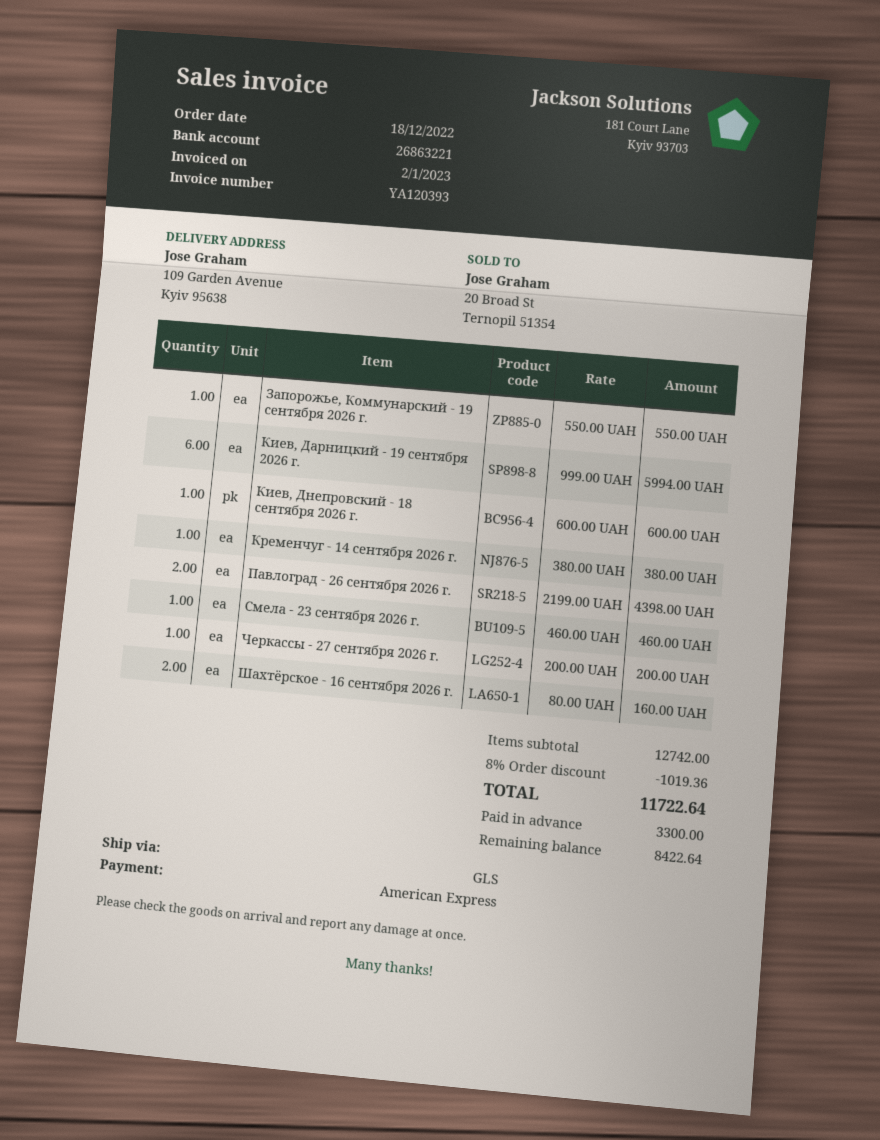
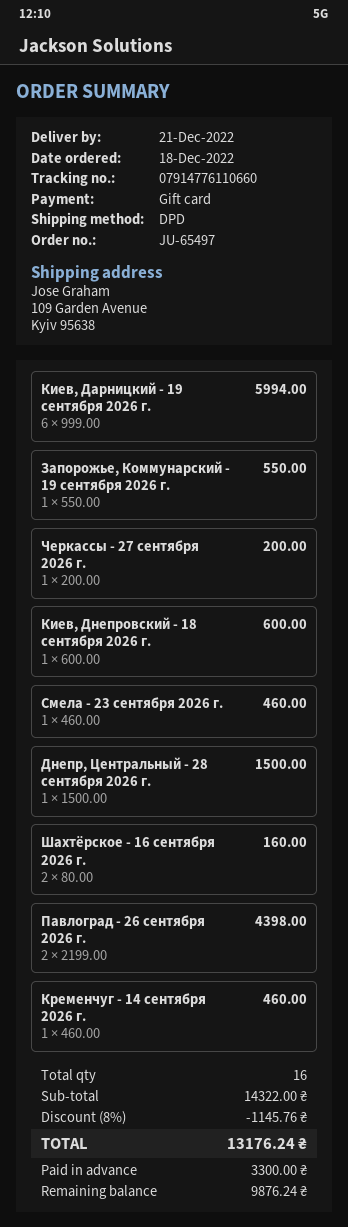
payment method: American Express -> gift card
shipping method: GLS -> DPD
Кременчуг - 14 сентября 2026 г.: 1 x 380.00 = 380.00 -> 1 x 460.00 = 460.00
Днепр, Центральный - 28 сентября 2026 г.: none -> 1 x 1500.00 = 1500.00
subtotal: 12742.00 -> 14322.00
discount: 8% = 1019.36 -> 8% = 1145.76
total: 11722.64 -> 13176.24
balance: 8422.64 -> 9876.24

